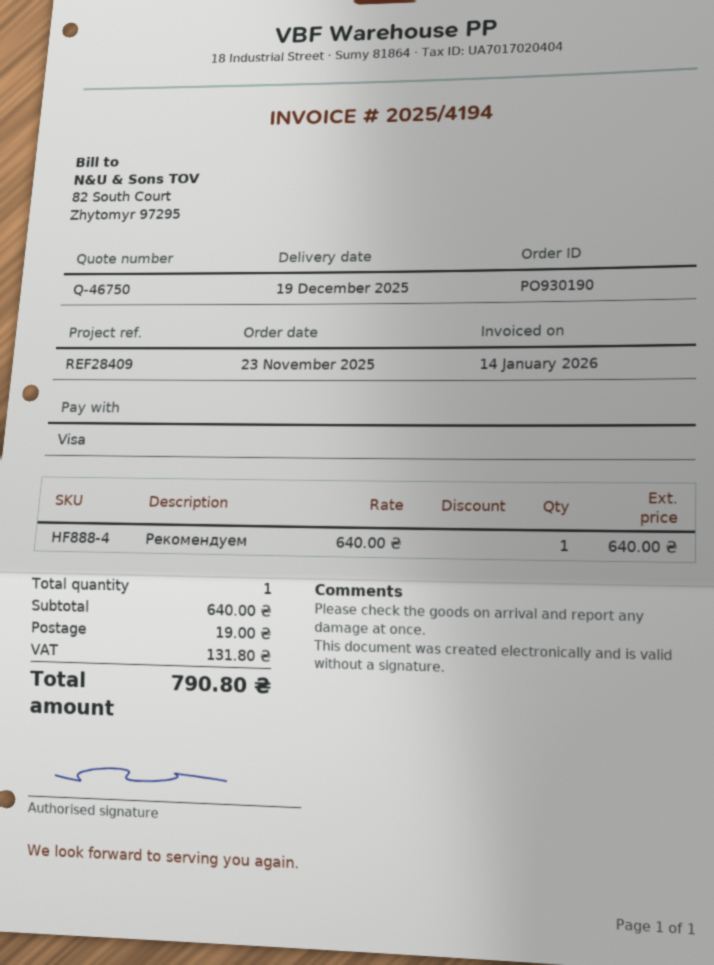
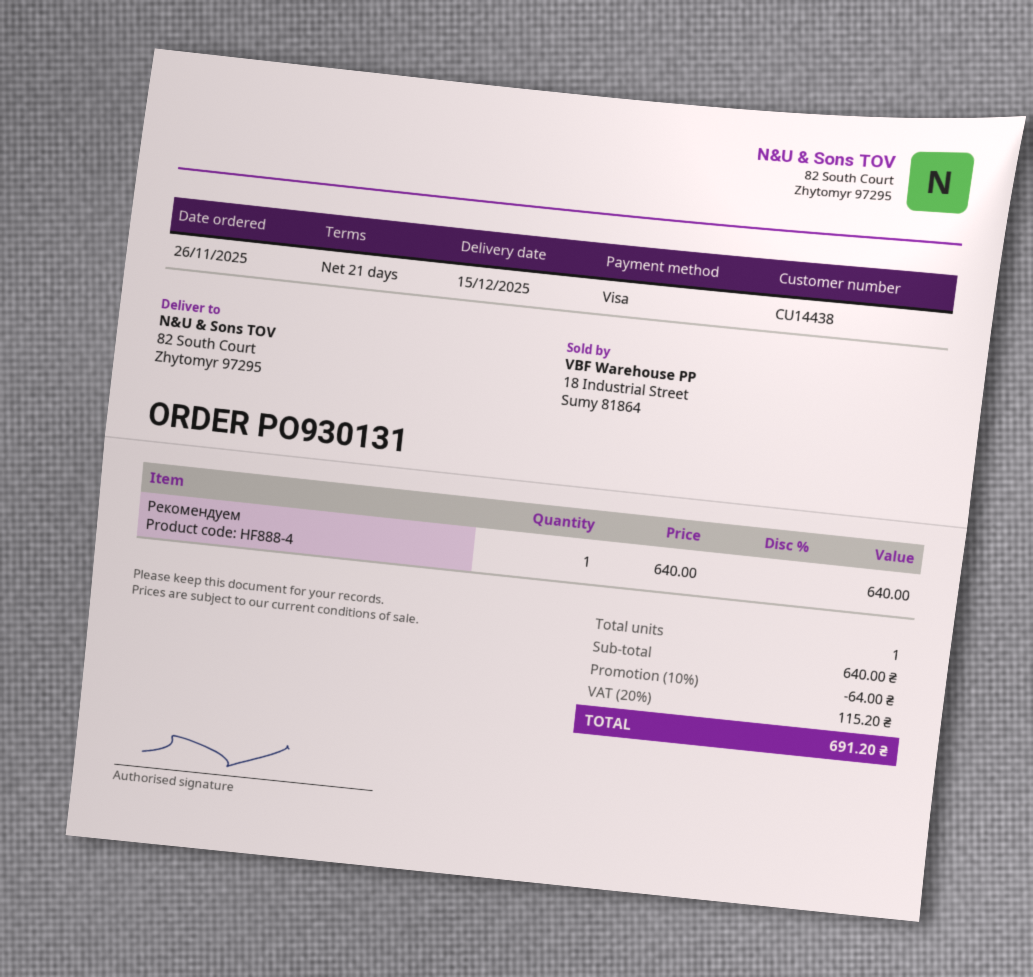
order number: PO930190 -> PO930131
order date: 2025-11-23 -> 2025-11-26
delivery date: 2025-12-19 -> 2025-12-15
discount: none -> 10% = 64.00
shipping: 19.00 -> none
tax: 131.80 -> 115.20
total: 790.80 -> 691.20

